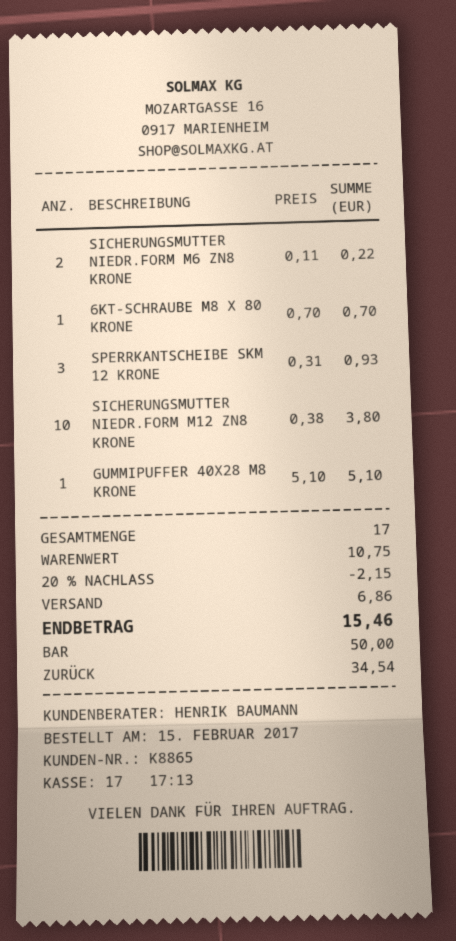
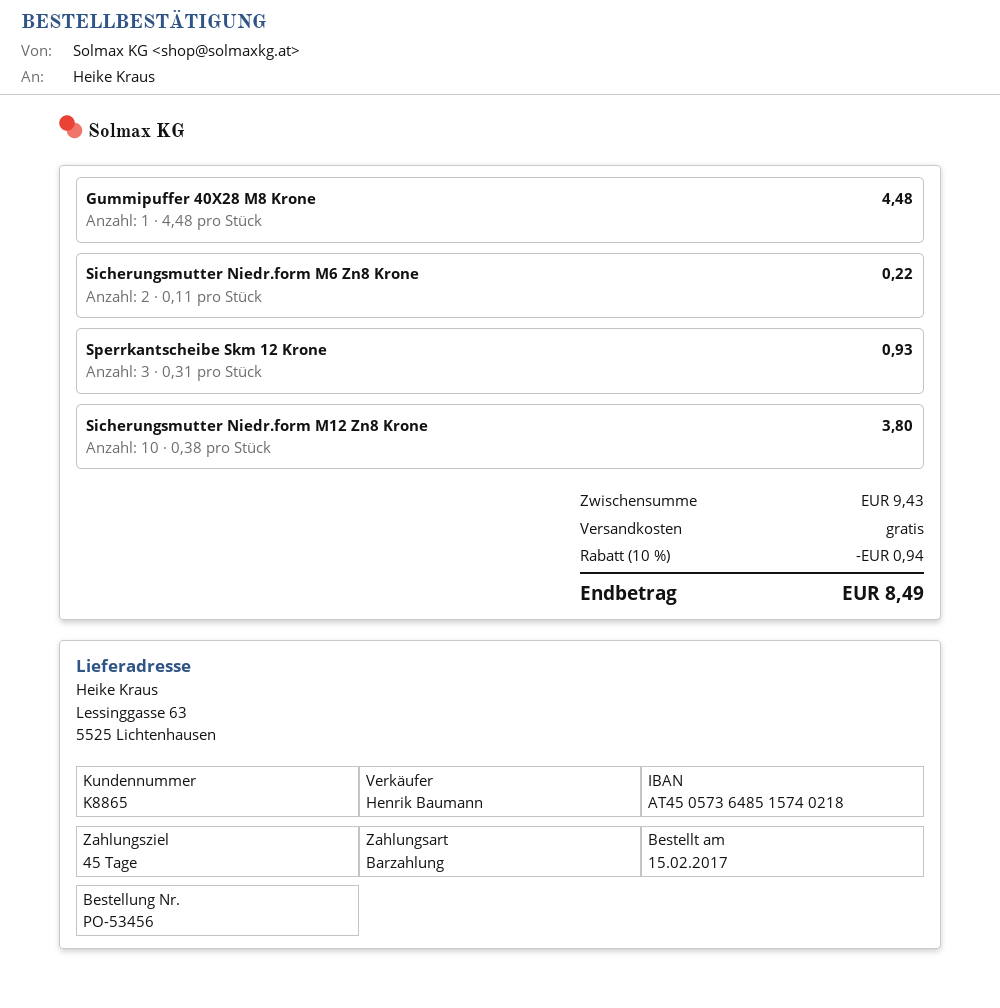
6KT-SCHRAUBE M8 X 80 KRONE: 1 x 0.70 = 0.70 -> none
GUMMIPUFFER 40X28 M8 KRONE: 1 x 5.10 = 5.10 -> 1 x 4.48 = 4.48
subtotal: 10.75 -> 9.43
discount: 20% = 2.15 -> 10% = 0.94
shipping: 6.86 -> 0.00
total: 15.46 -> 8.49

